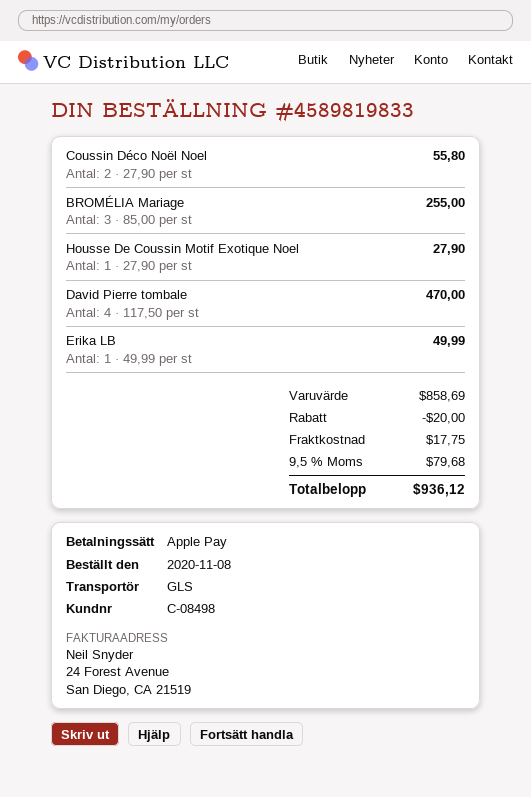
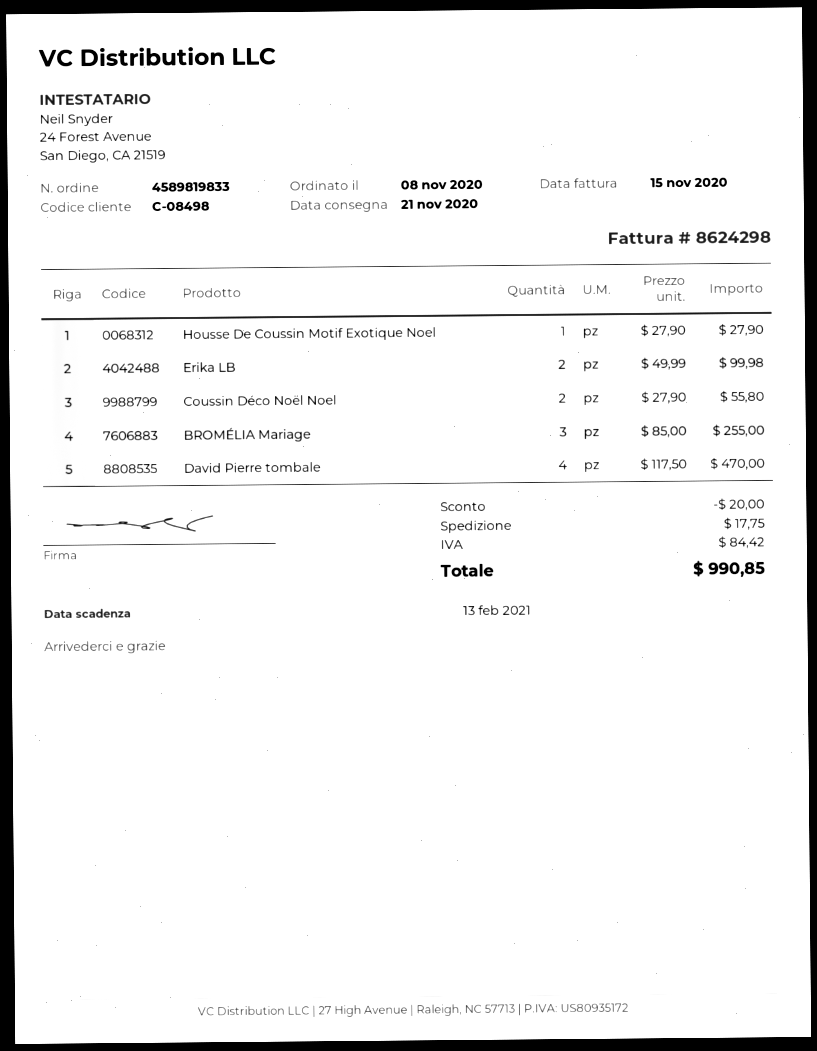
Erika LB: 1 x 49.99 = 49.99 -> 2 x 49.99 = 99.98
tax: 79.68 -> 84.42
total: 936.12 -> 990.85

